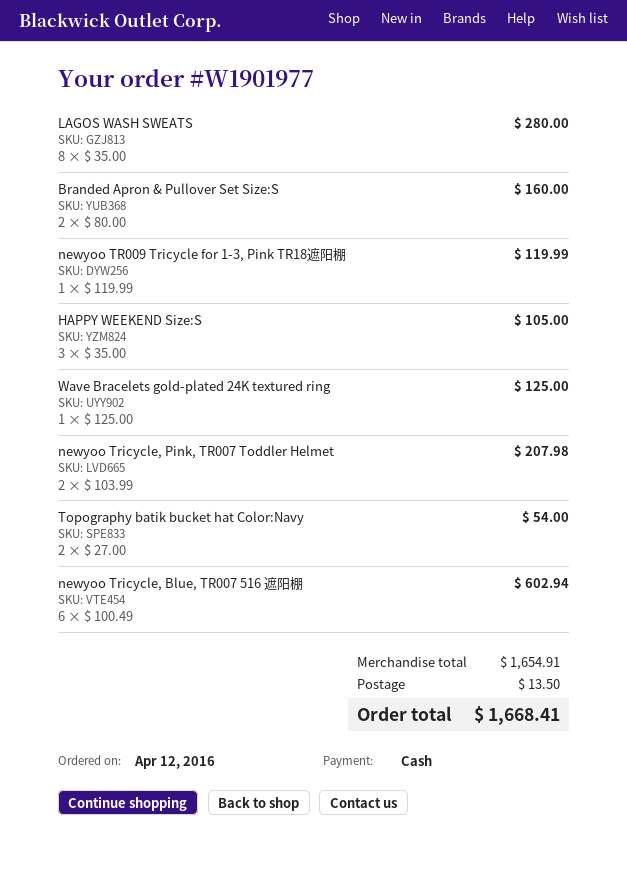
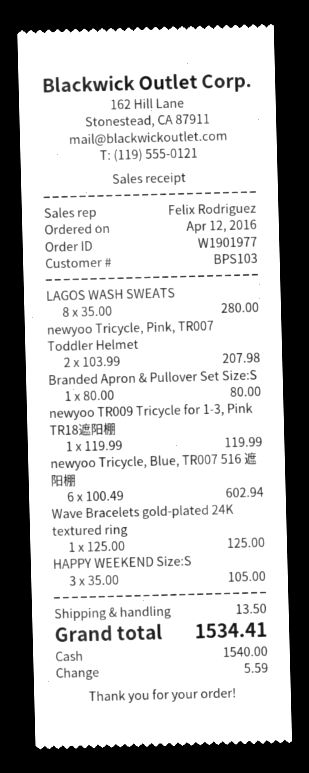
Branded Apron & Pullover Set Size:S: 2 x 80.00 = 160.00 -> 1 x 80.00 = 80.00
Topography batik bucket hat Color:Navy: 2 x 27.00 = 54.00 -> none
total: 1668.41 -> 1534.41

